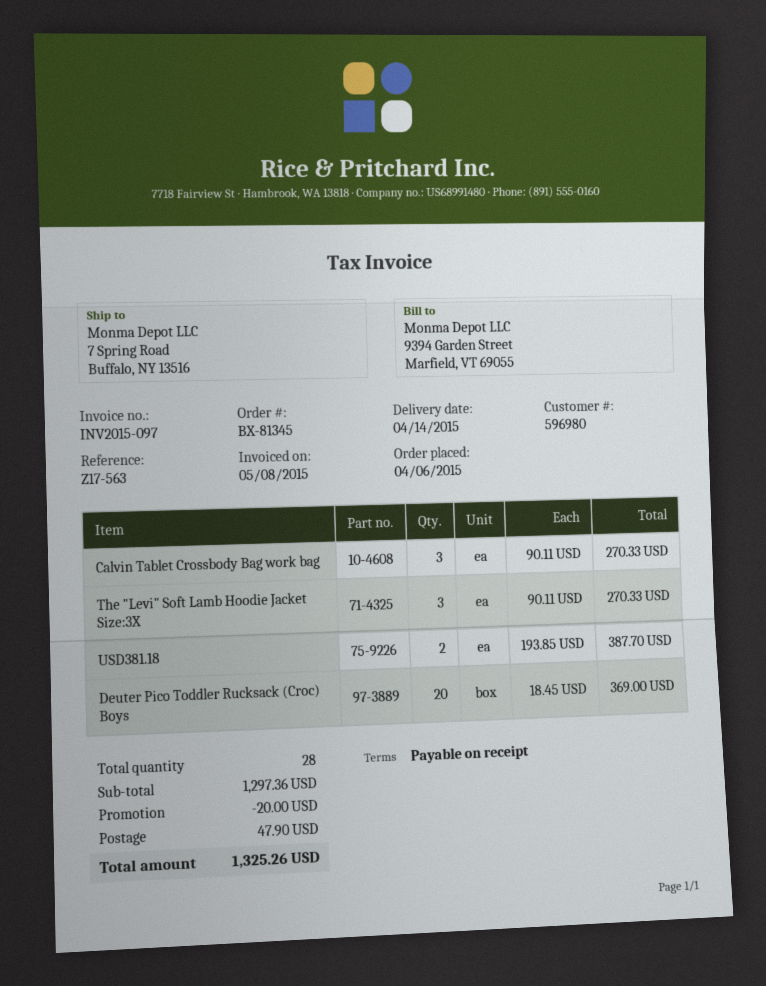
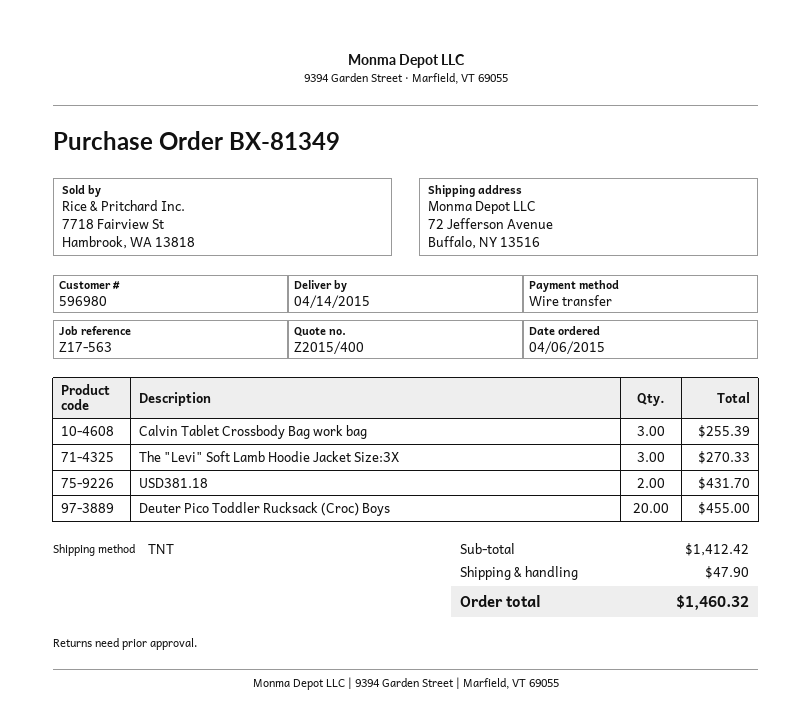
order number: BX-81345 -> BX-81349
ship to: 7 Spring Road, Buffalo, NY 13516 -> 72 Jefferson Avenue, Buffalo, NY 13516
Calvin Tablet Crossbody Bag work bag: 3 for 270.33 -> 3 for 255.39
USD381.18: 2 for 387.70 -> 2 for 431.70
Deuter Pico Toddler Rucksack (Croc) Boys: 20 for 369.00 -> 20 for 455.00
subtotal: 1297.36 -> 1412.42
discount: 20.00 -> none
total: 1325.26 -> 1460.32

